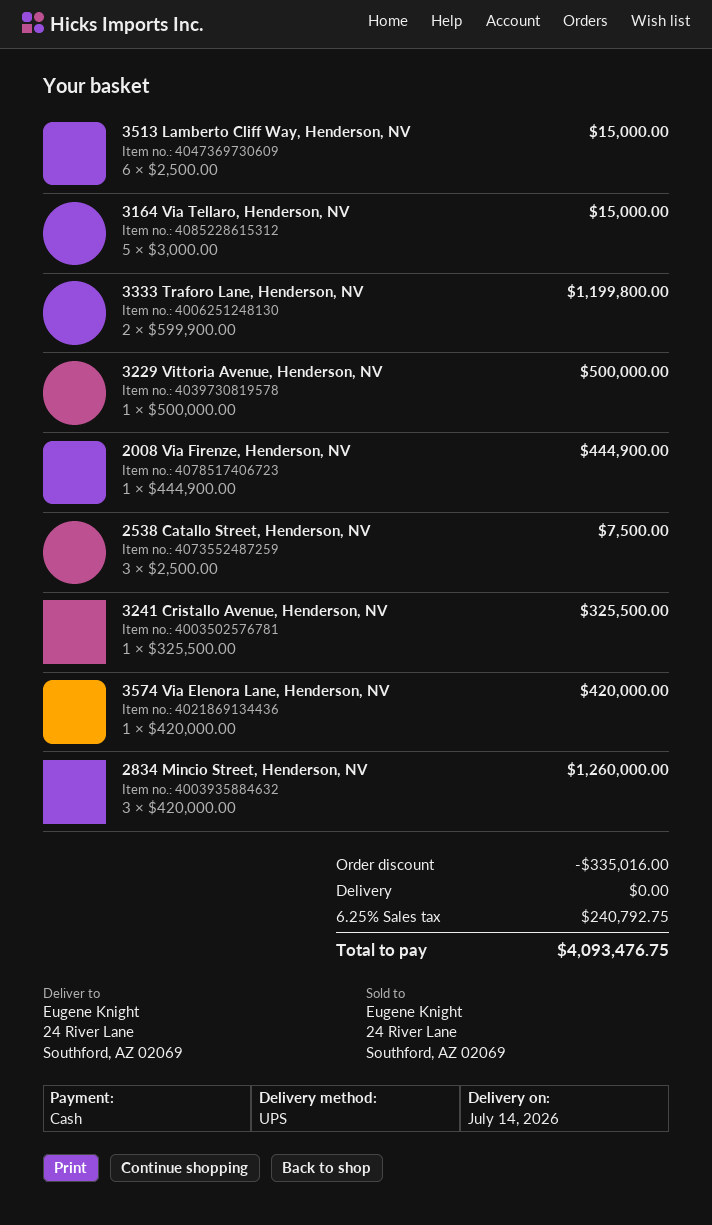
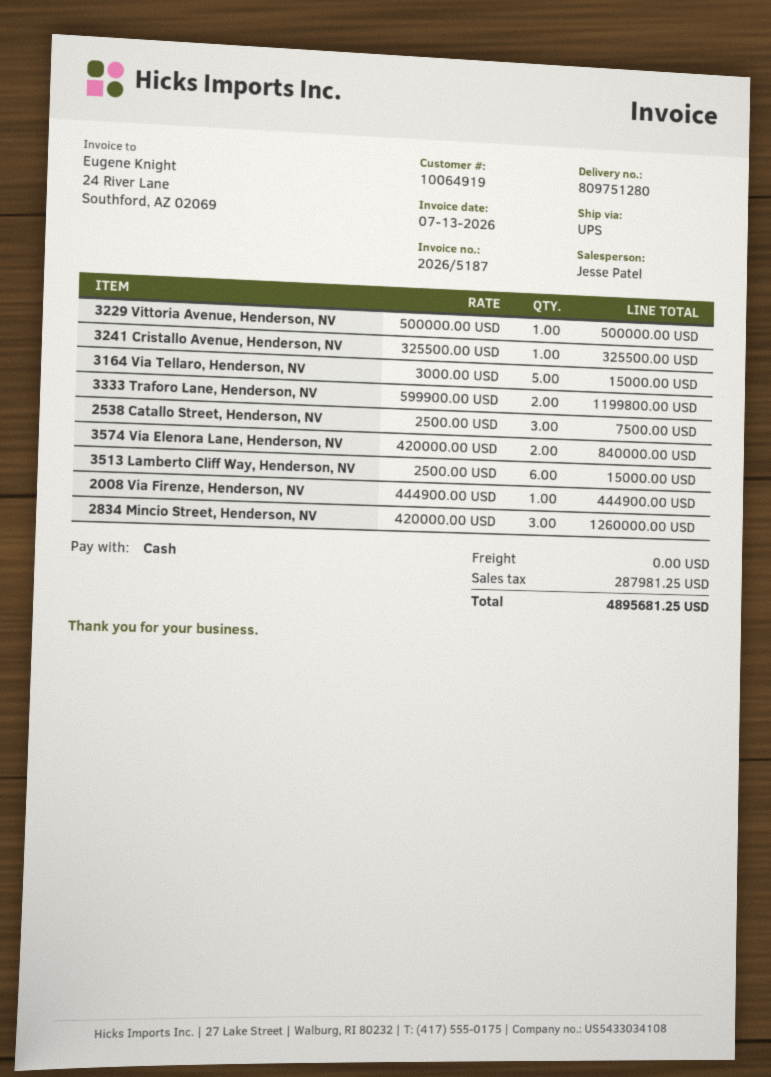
3574 Via Elenora Lane, Henderson, NV: 1 x 420000.00 = 420000.00 -> 2 x 420000.00 = 840000.00
discount: 335016.00 -> none
tax: 240792.75 -> 287981.25
total: 4093476.75 -> 4895681.25

